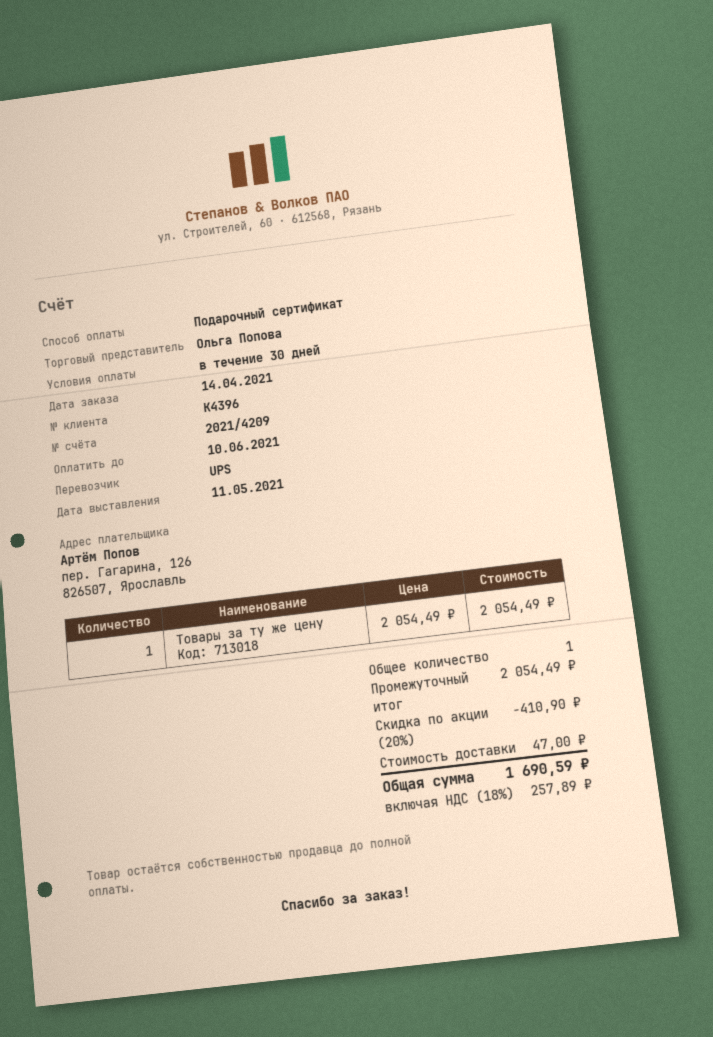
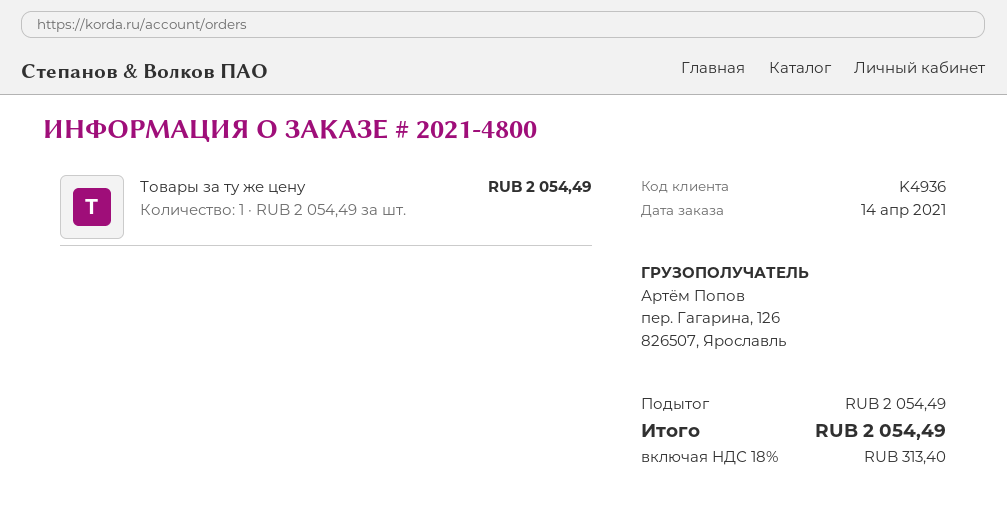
customer number: K4396 -> K4936
discount: 20% = 410.90 -> none
shipping: 47.00 -> none
tax: 18% = 257.89 -> 18% = 313.40
total: 1690.59 -> 2054.49

